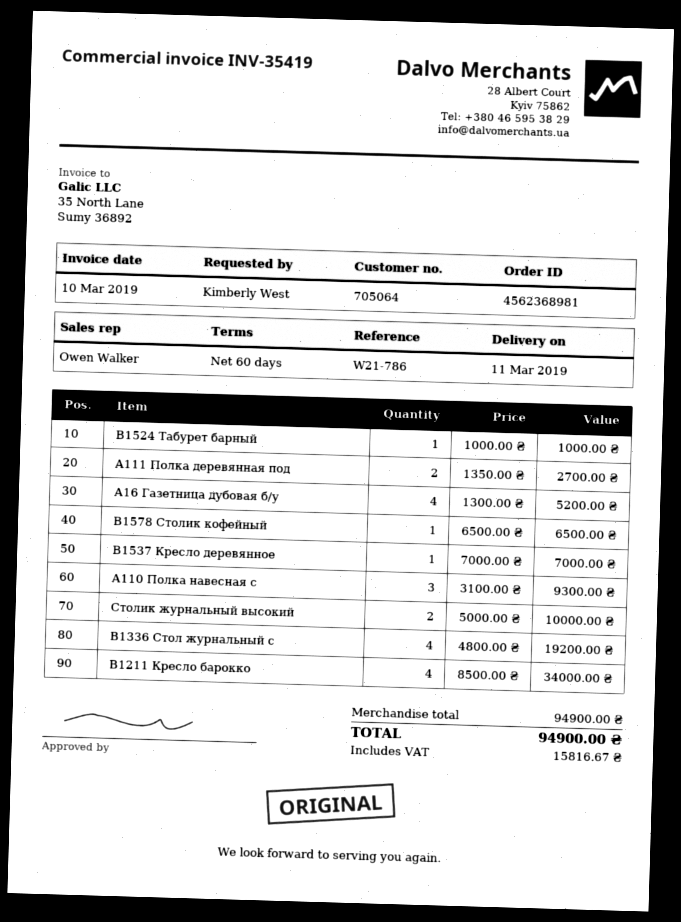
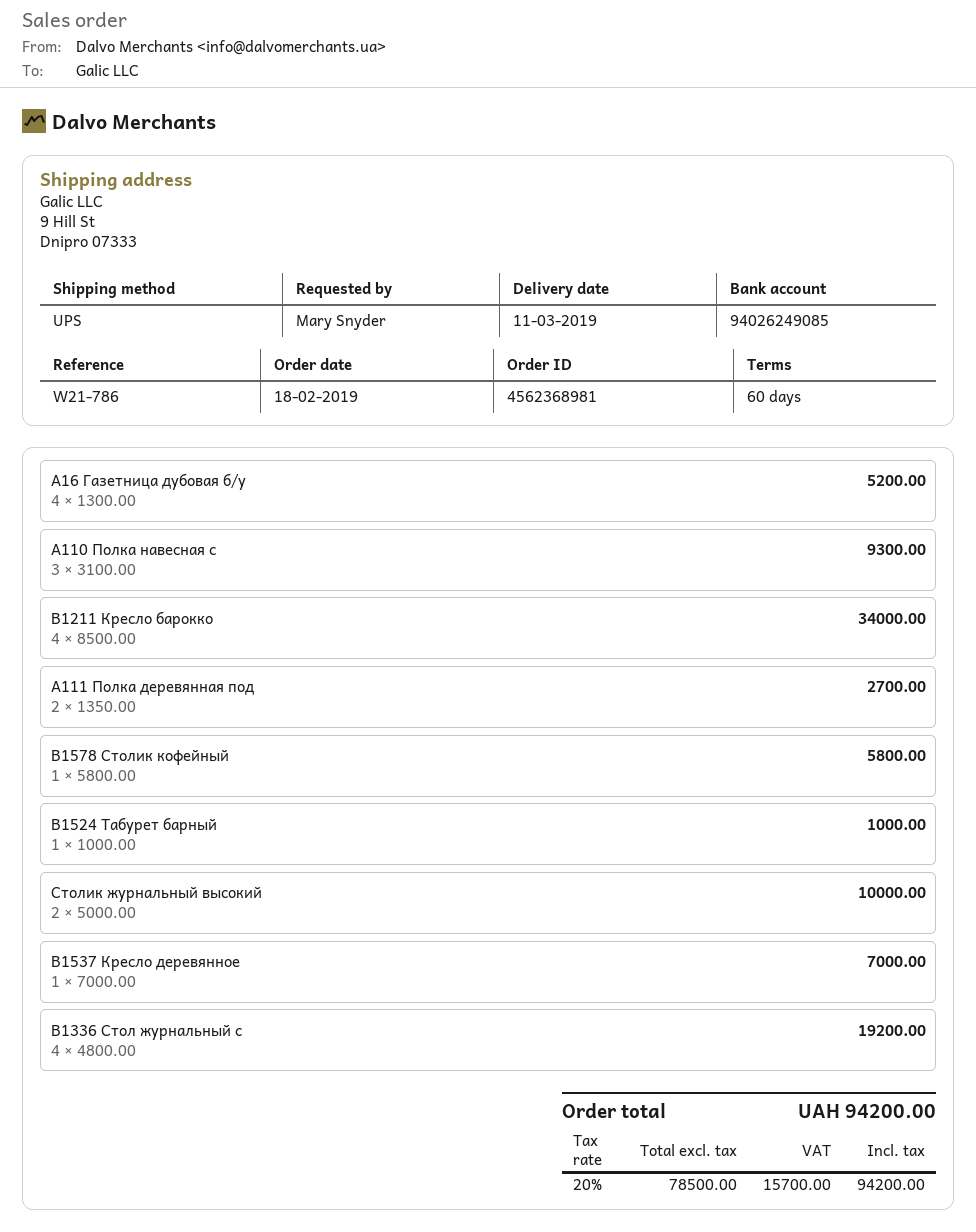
ordered by: Kimberly West -> Mary Snyder
В1578 Столик кофейный: 1 x 6500.00 = 6500.00 -> 1 x 5800.00 = 5800.00
tax: 15816.67 -> 15700.00
total: 94900.00 -> 94200.00

